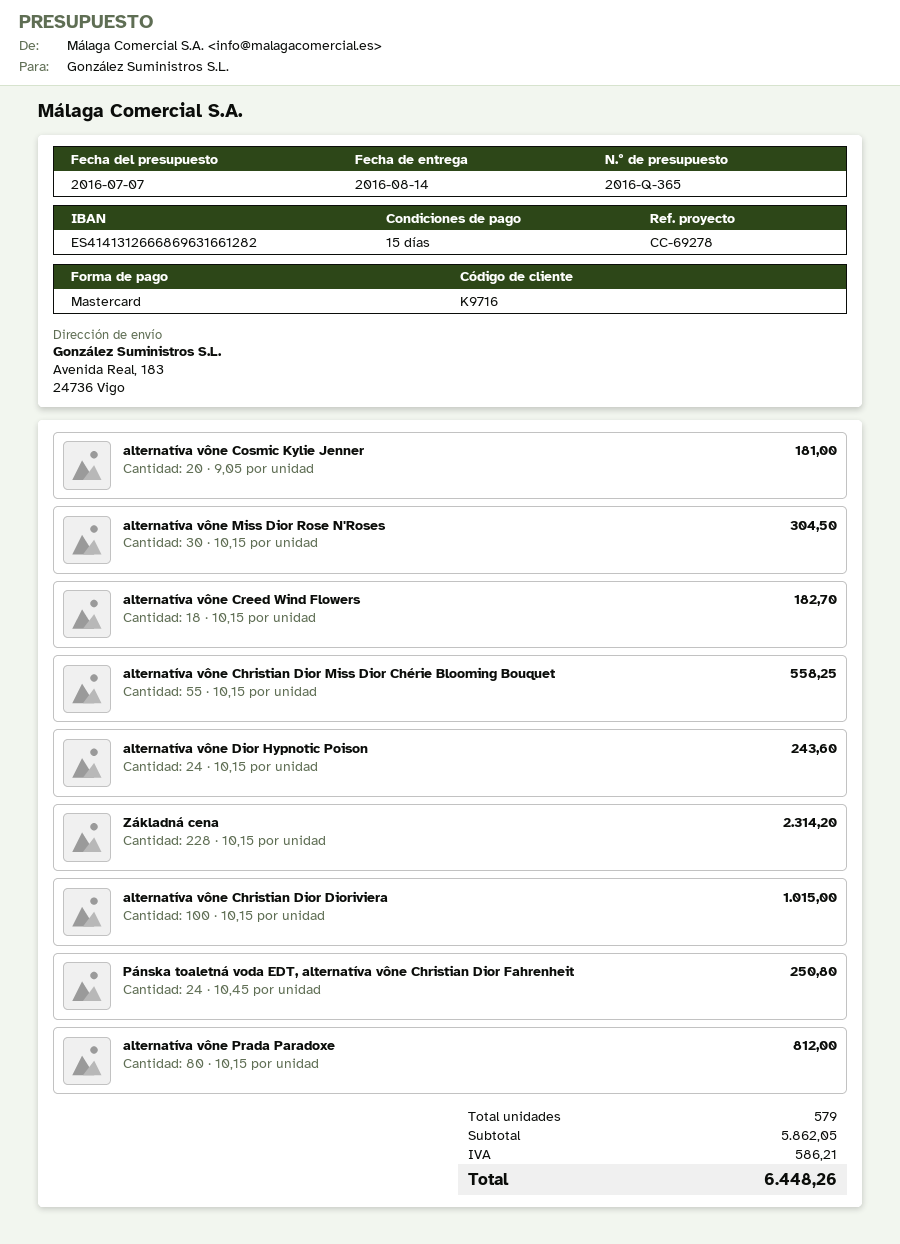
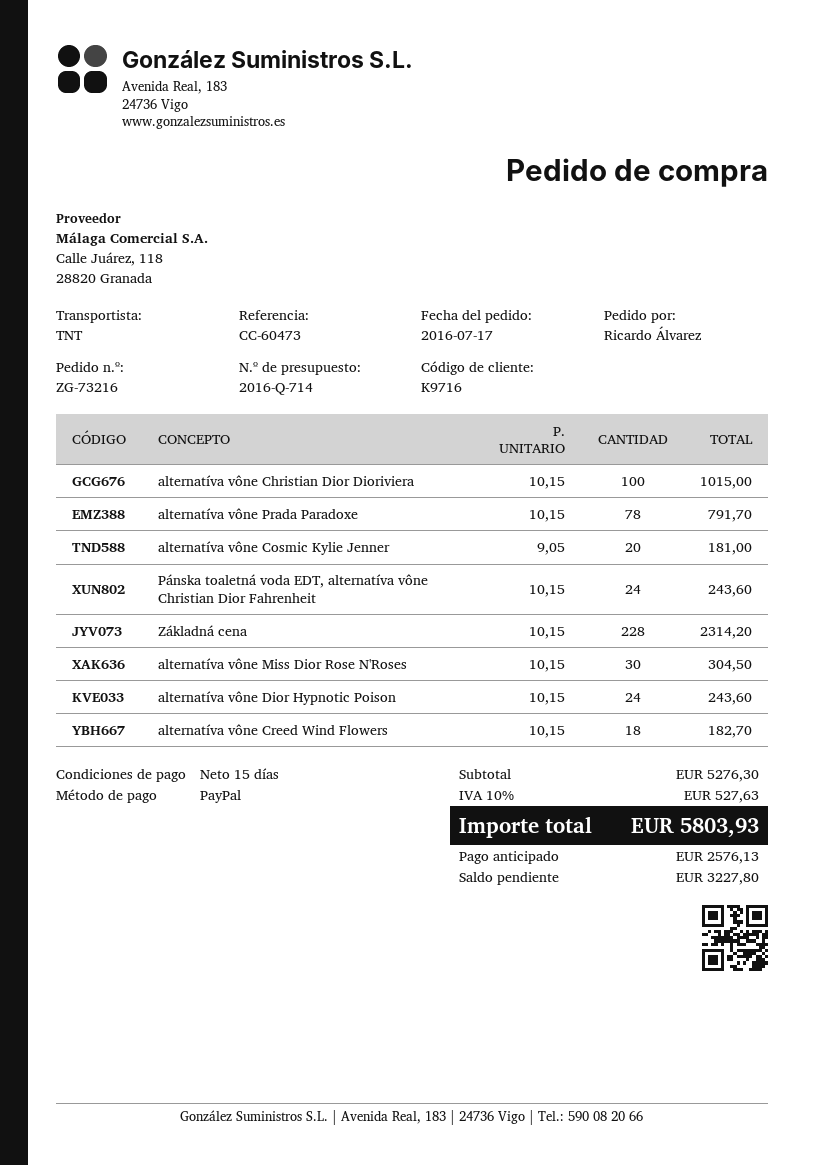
quote number: 2016-Q-365 -> 2016-Q-714
reference: CC-69278 -> CC-60473
payment method: Mastercard -> PayPal
alternatíva vône Christian Dior Miss Dior Chérie Blooming Bouquet: 55 x 10.15 = 558.25 -> none
Pánska toaletná voda EDT, alternatíva vône Christian Dior Fahrenheit: 24 x 10.45 = 250.80 -> 24 x 10.15 = 243.60
alternatíva vône Prada Paradoxe: 80 x 10.15 = 812.00 -> 78 x 10.15 = 791.70
subtotal: 5862.05 -> 5276.30
tax: 586.21 -> 527.63
total: 6448.26 -> 5803.93

